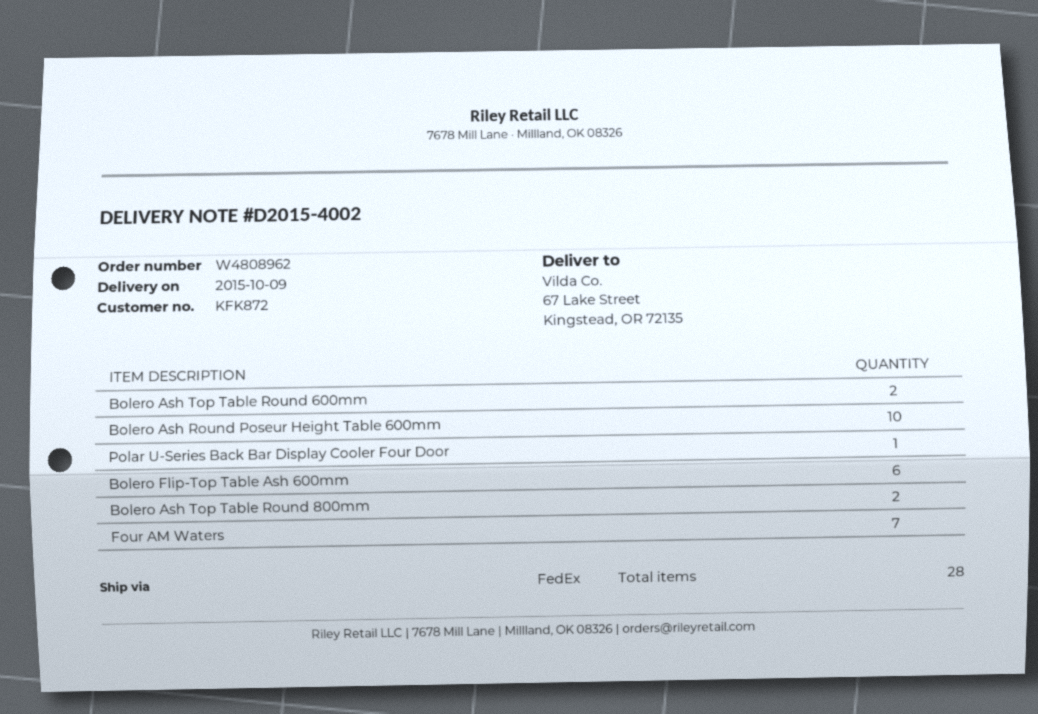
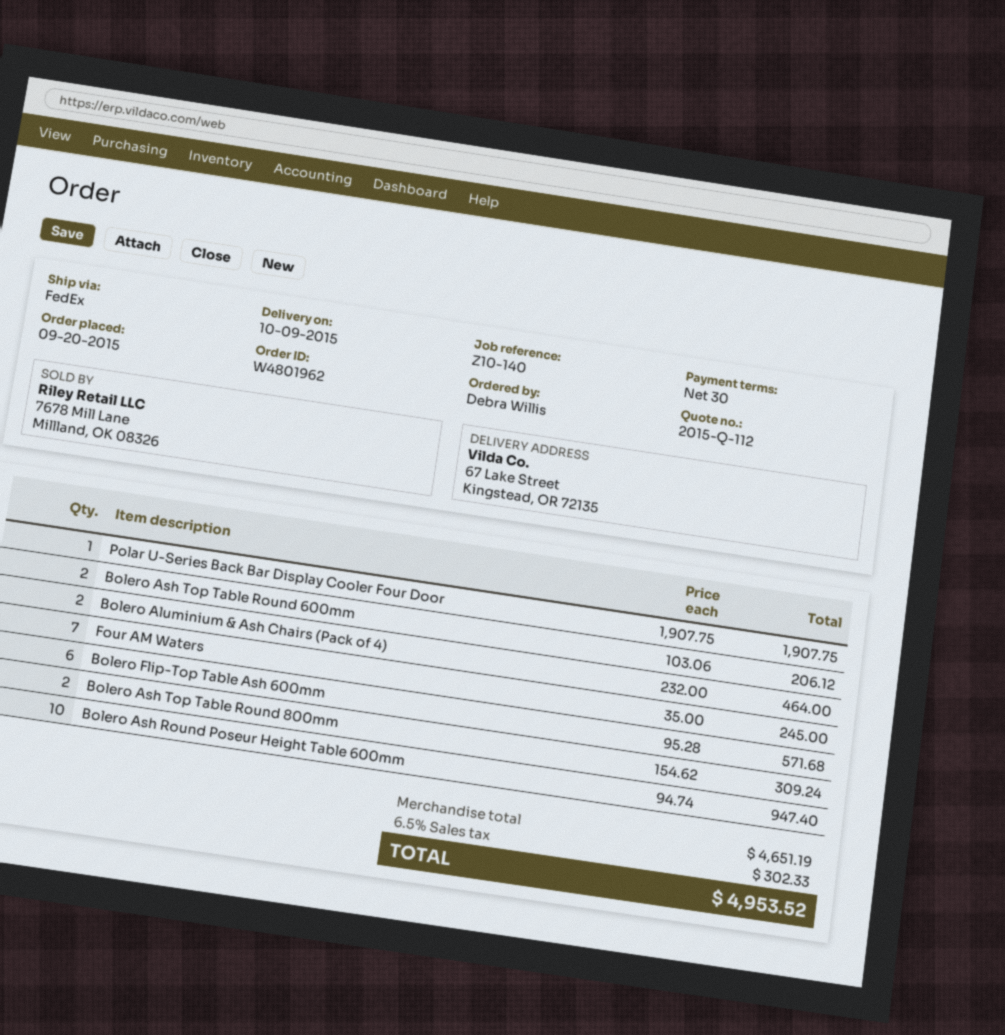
order number: W4808962 -> W4801962
Bolero Aluminium & Ash Chairs (Pack of 4): none -> 2

